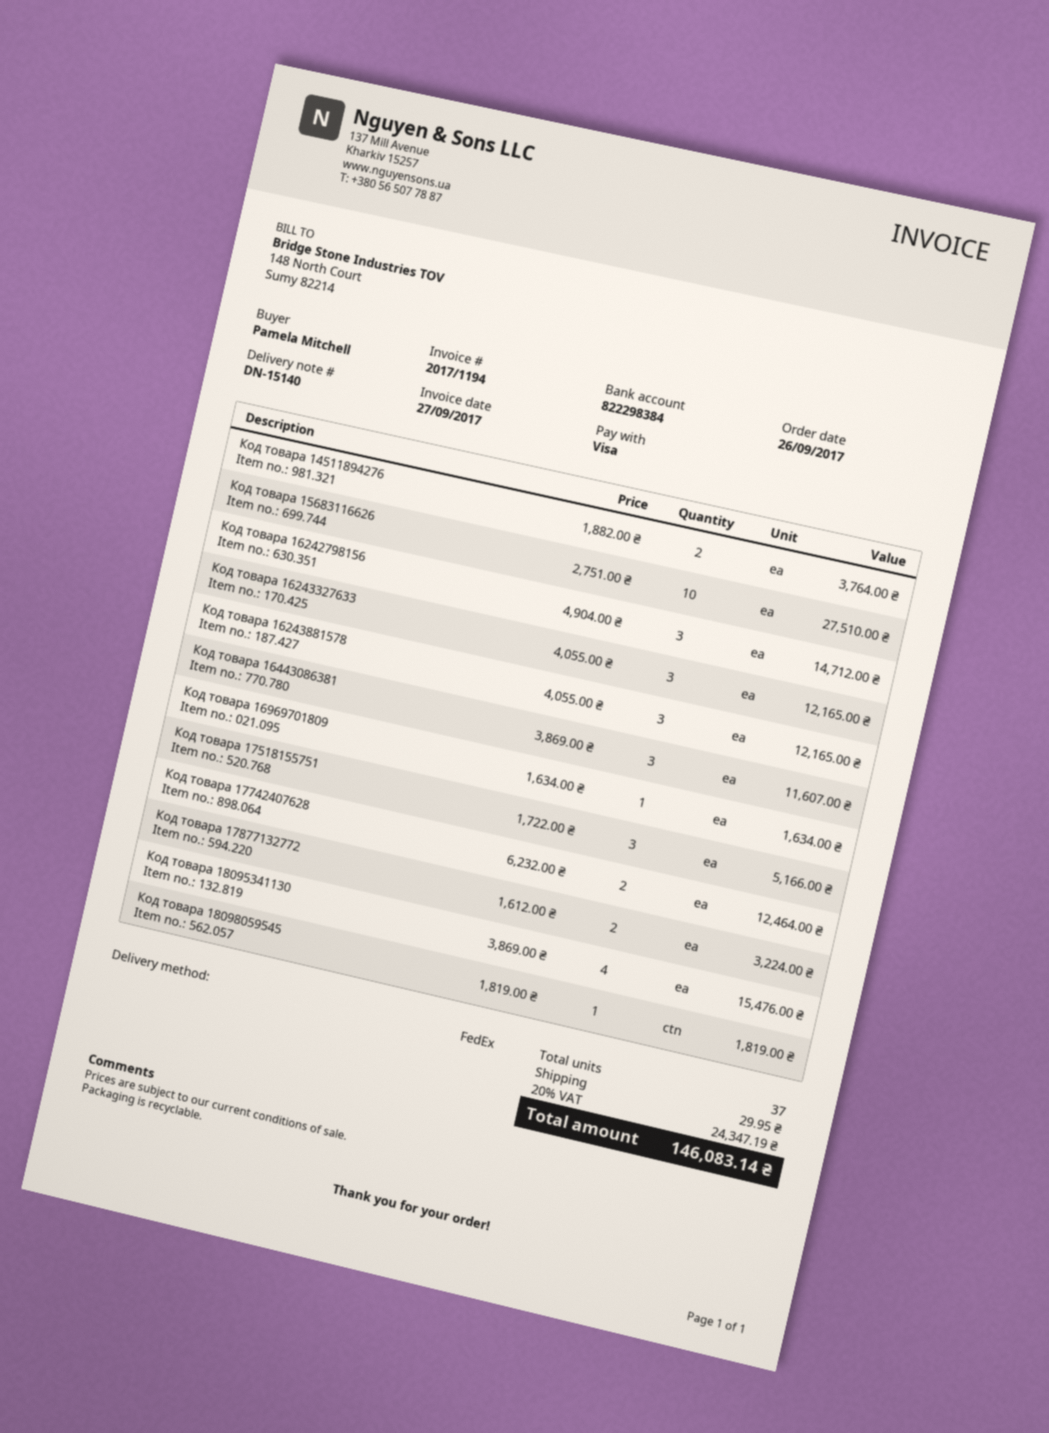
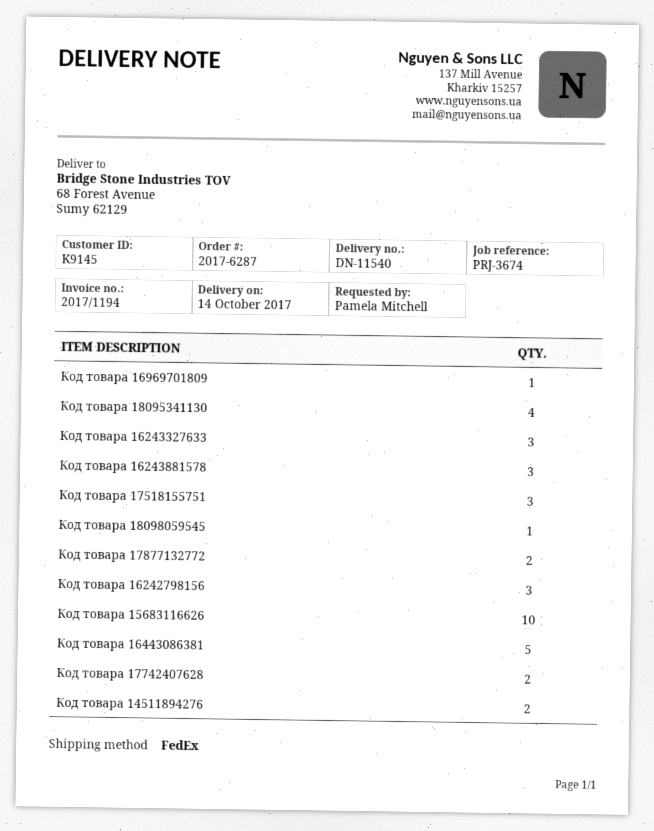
delivery note number: DN-15140 -> DN-11540
Код товара 16443086381: 3 -> 5

